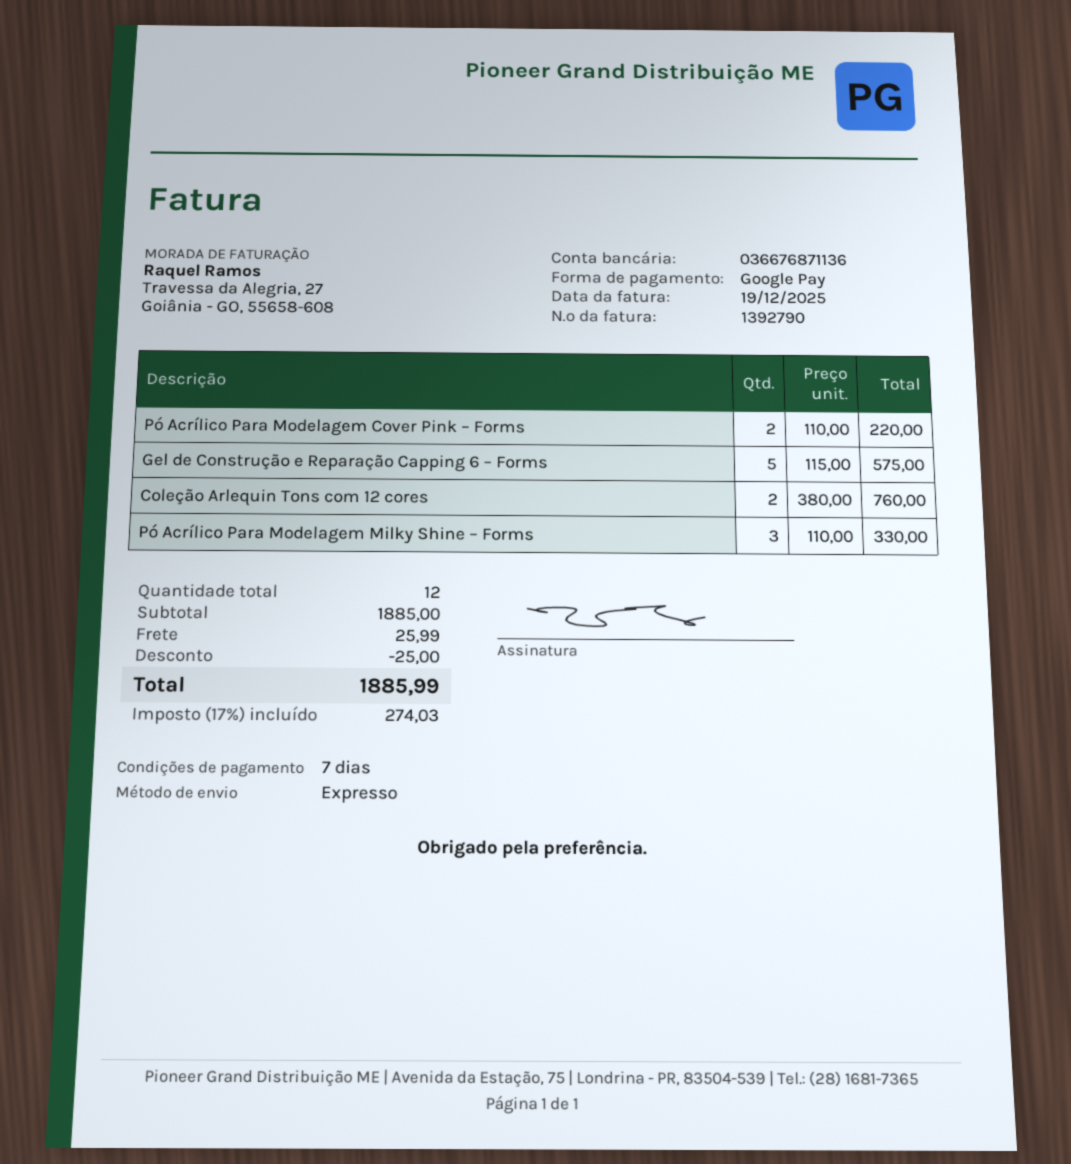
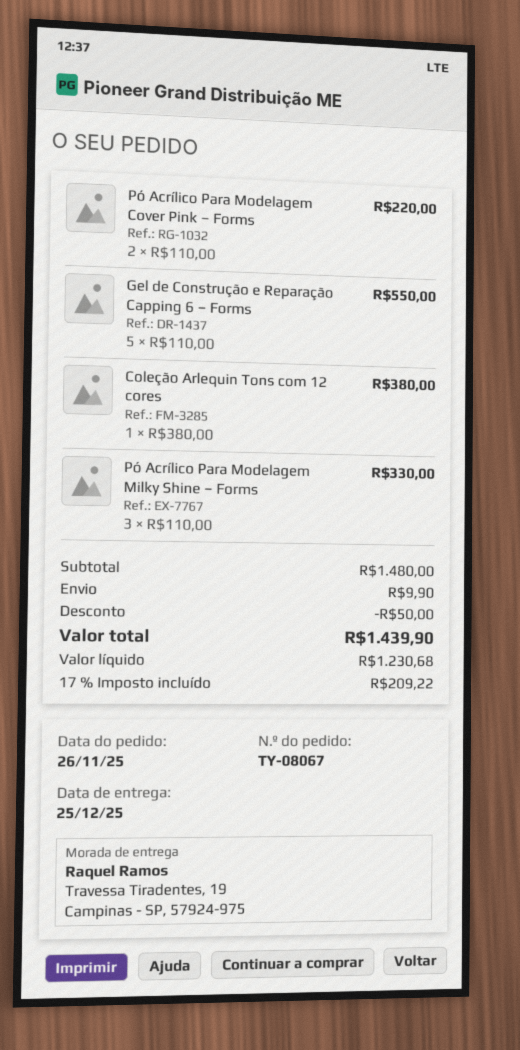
Gel de Construção e Reparação Capping 6 – Forms: 5 x 115.00 = 575.00 -> 5 x 110.00 = 550.00
Coleção Arlequin Tons com 12 cores: 2 x 380.00 = 760.00 -> 1 x 380.00 = 380.00
subtotal: 1885.00 -> 1480.00
discount: 25.00 -> 50.00
shipping: 25.99 -> 9.90
tax: 17% = 274.03 -> 17% = 209.22
total: 1885.99 -> 1439.90

